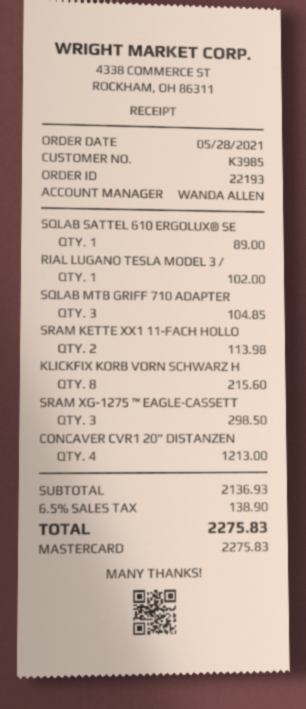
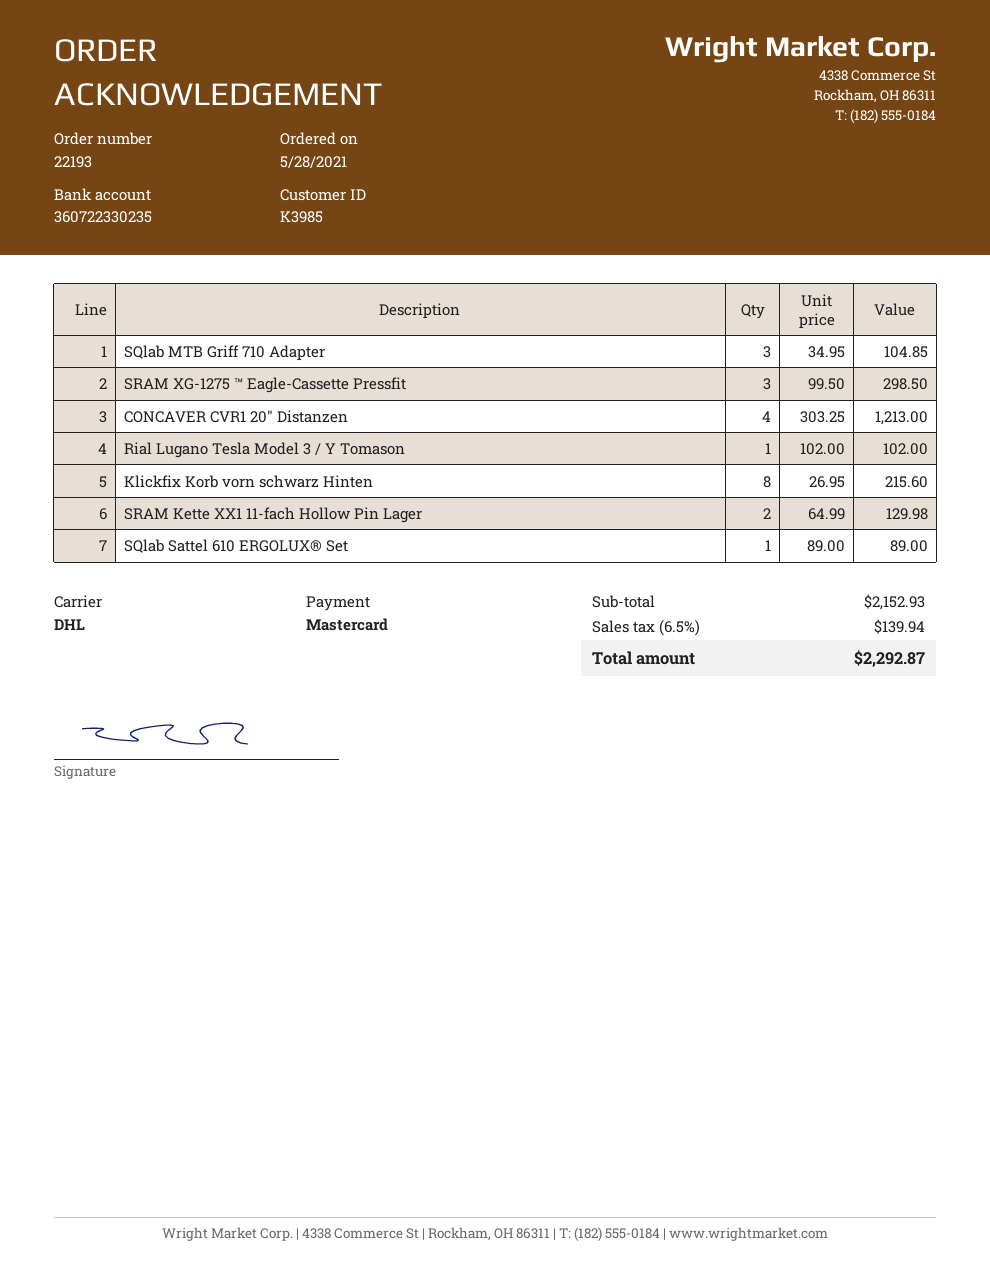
SRAM KETTE XX1 11-FACH HOLLO: 2 for 113.98 -> 2 for 129.98
subtotal: 2136.93 -> 2152.93
tax: 6.5% = 138.90 -> 6.5% = 139.94
total: 2275.83 -> 2292.87

